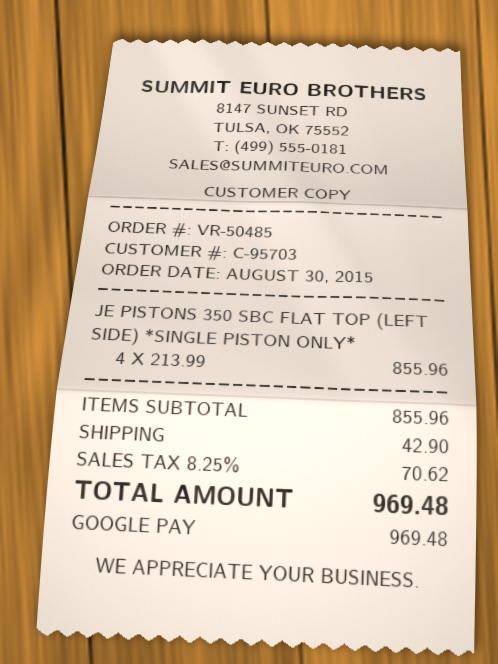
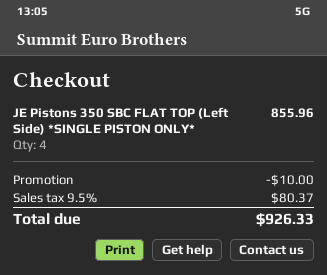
discount: none -> 10.00
shipping: 42.90 -> none
tax: 8.25% = 70.62 -> 9.5% = 80.37
total: 969.48 -> 926.33

